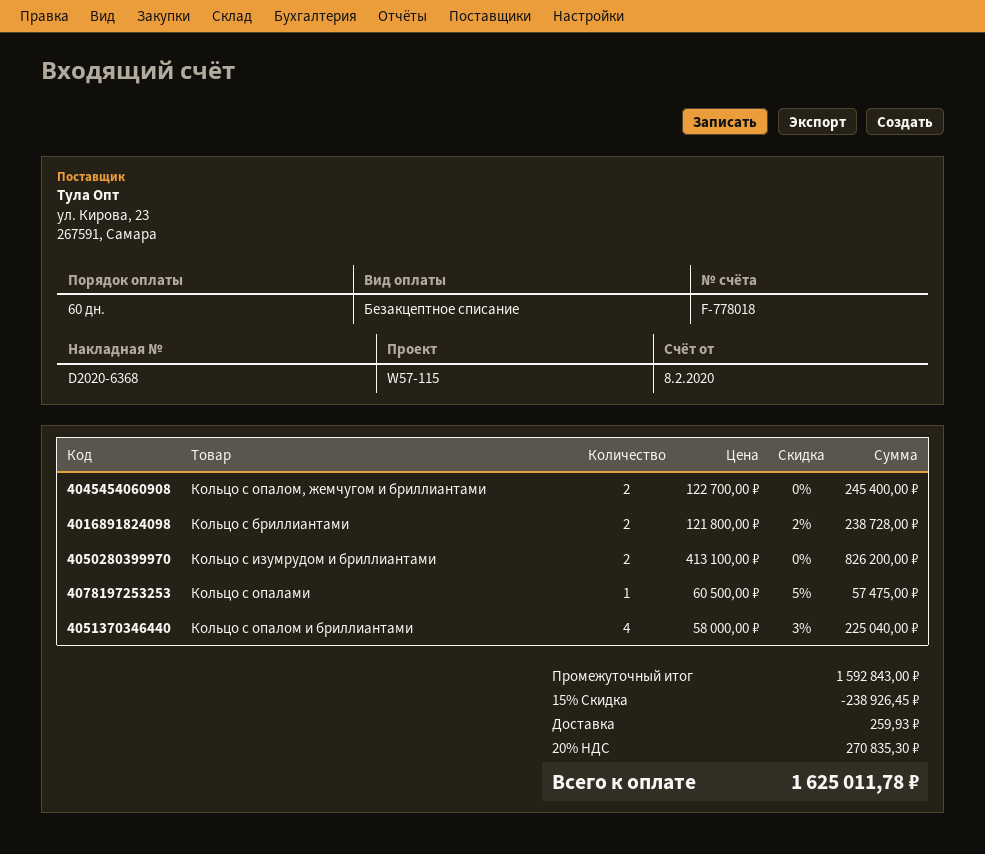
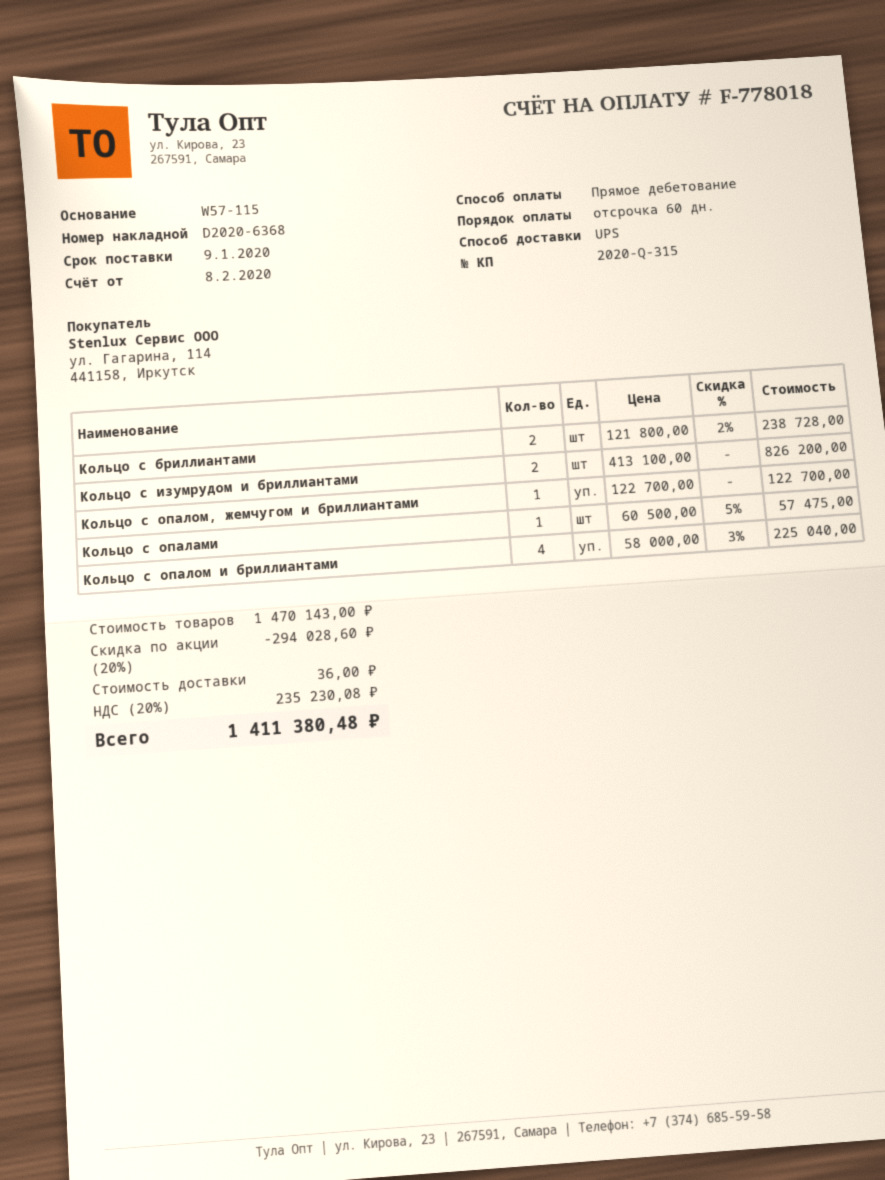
Кольцо c опалом, жемчугом и бриллиантами: 2 x 122700.00 = 245400.00 -> 1 x 122700.00 = 122700.00
subtotal: 1592843.00 -> 1470143.00
discount: 15% = 238926.45 -> 20% = 294028.60
shipping: 259.93 -> 36.00
tax: 20% = 270835.30 -> 20% = 235230.08
total: 1625011.78 -> 1411380.48

